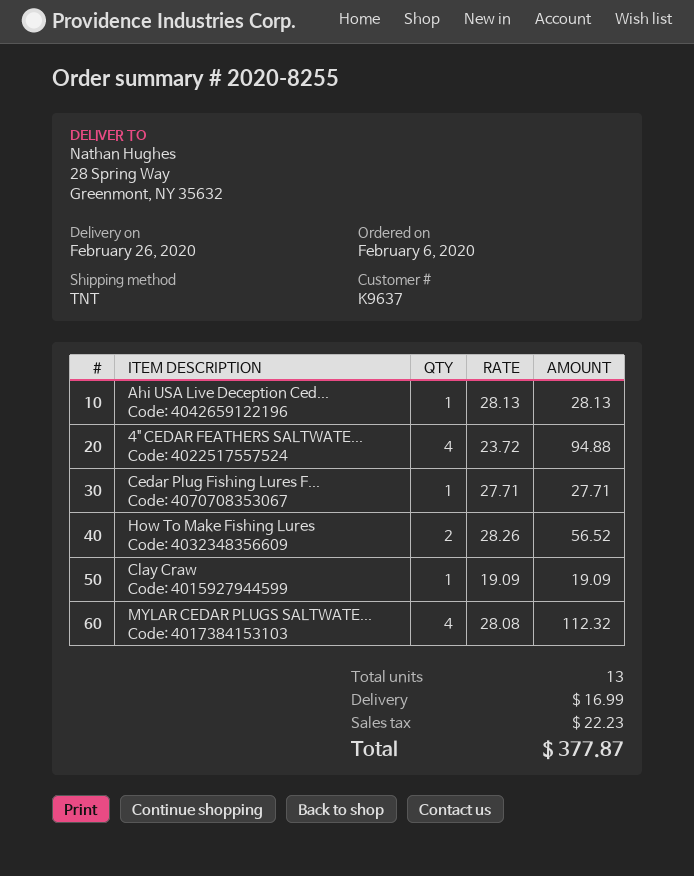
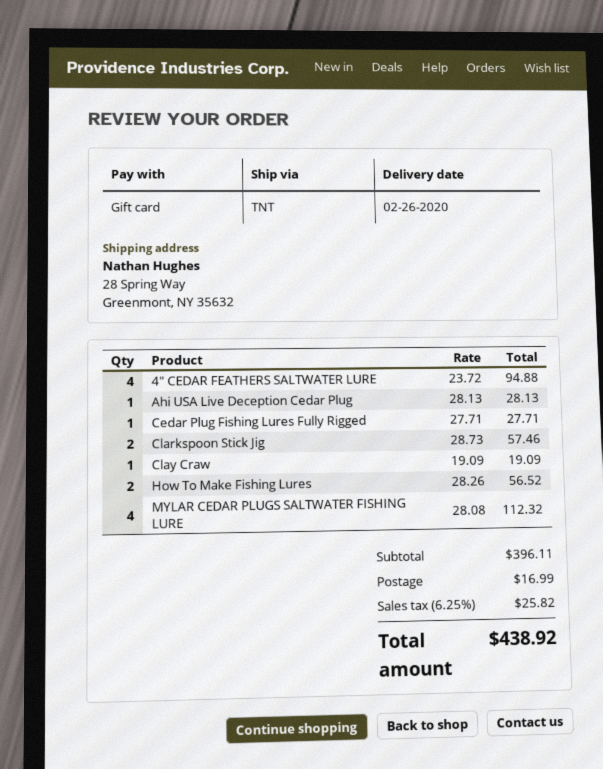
Clarkspoon Stick Jig: none -> 2 x 28.73 = 57.46
tax: 22.23 -> 25.82
total: 377.87 -> 438.92

